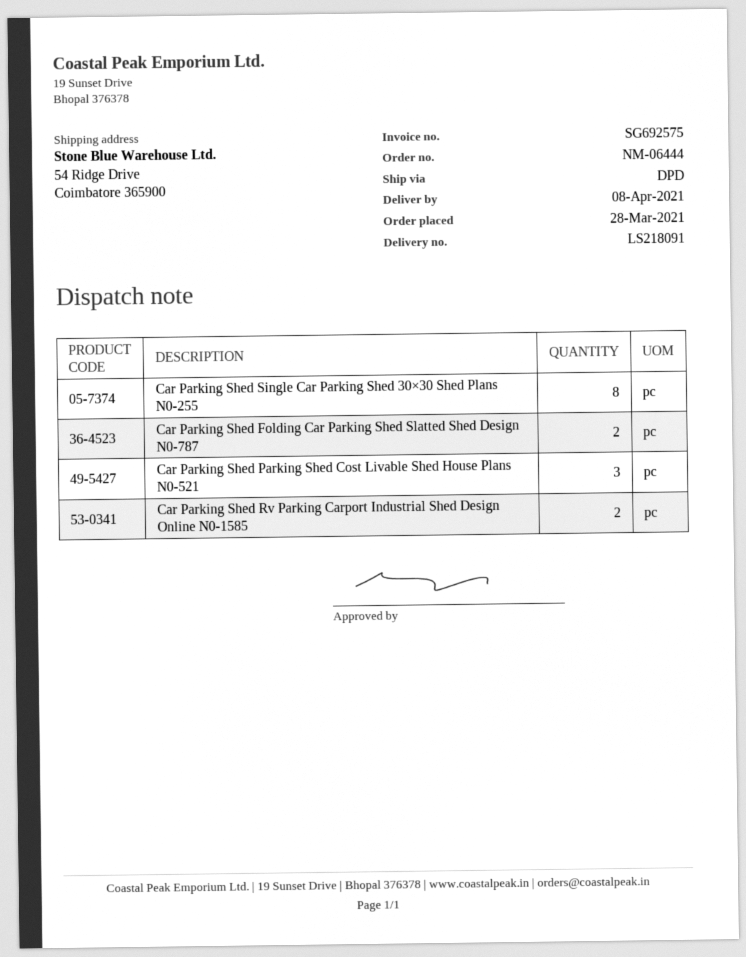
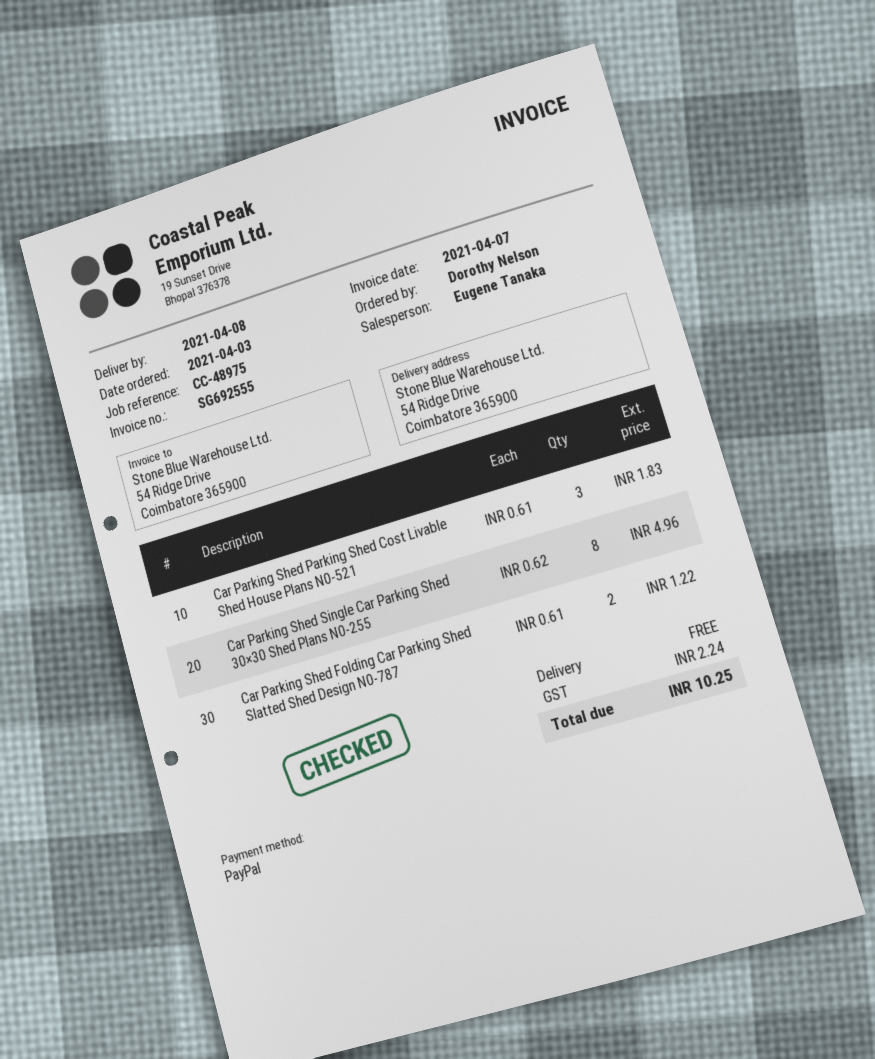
order date: 2021-03-28 -> 2021-04-03
invoice number: SG692575 -> SG692555
Car Parking Shed Rv Parking Carport Industrial Shed Design Online N0-1585: 2 -> none

